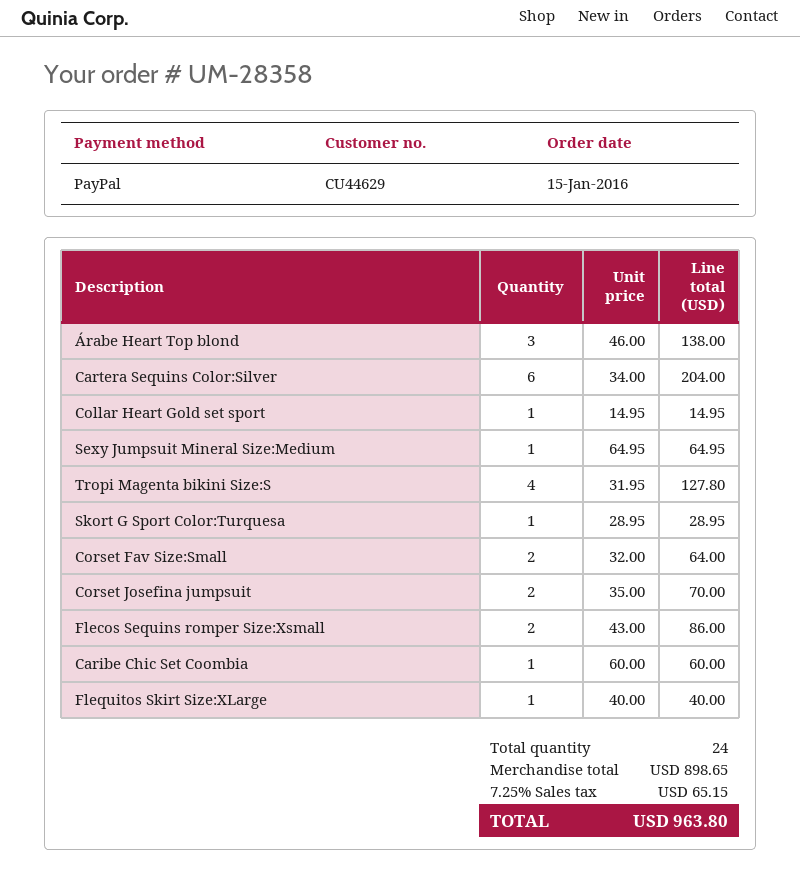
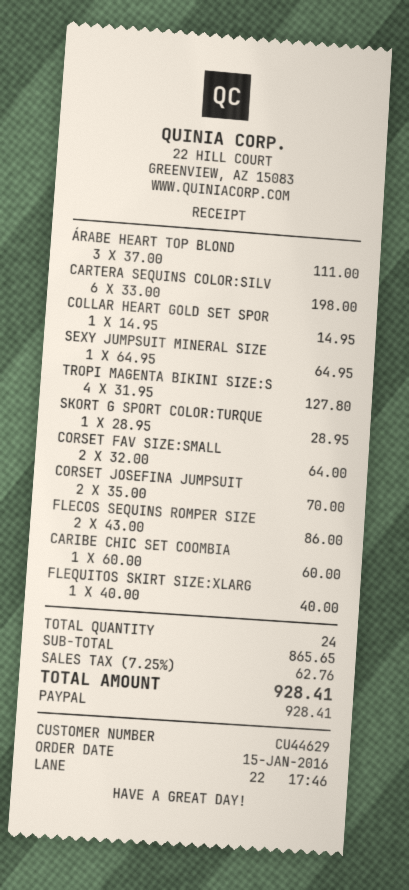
Árabe Heart Top blond: 3 x 46.00 = 138.00 -> 3 x 37.00 = 111.00
Cartera Sequins Color:Silver: 6 x 34.00 = 204.00 -> 6 x 33.00 = 198.00
subtotal: 898.65 -> 865.65
tax: 7.25% = 65.15 -> 7.25% = 62.76
total: 963.80 -> 928.41

